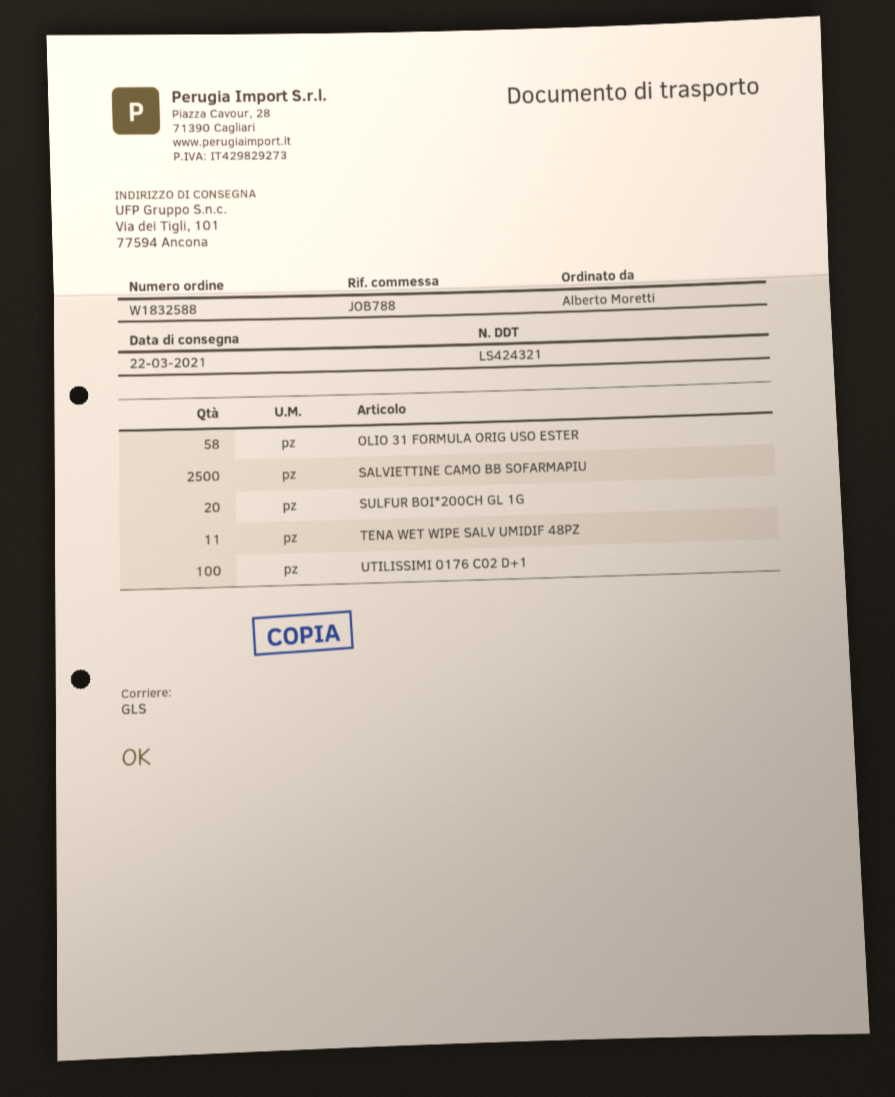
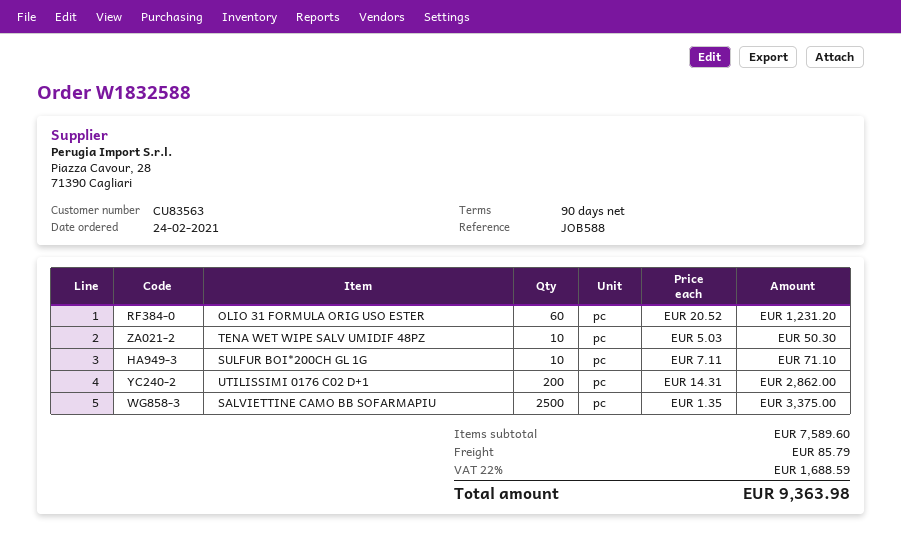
reference: JOB788 -> JOB588
OLIO 31 FORMULA ORIG USO ESTER: 58 -> 60
SULFUR BOI*200CH GL 1G: 20 -> 10
TENA WET WIPE SALV UMIDIF 48PZ: 11 -> 10
UTILISSIMI 0176 C02 D+1: 100 -> 200

